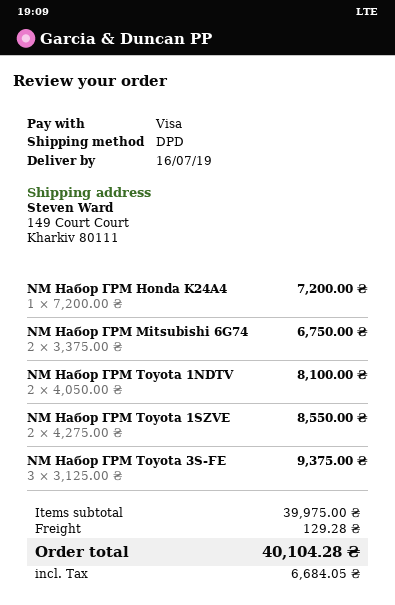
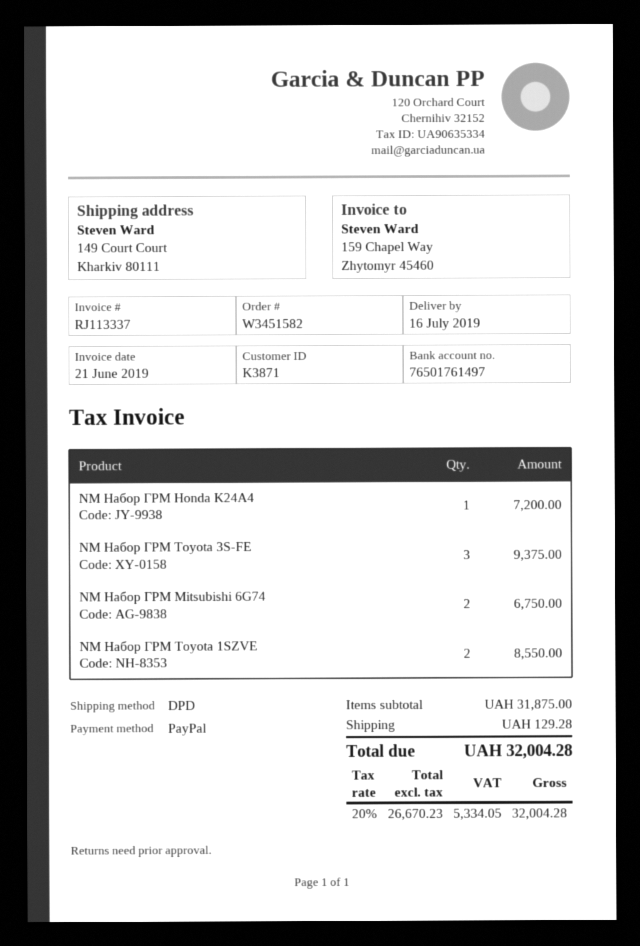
payment method: Visa -> PayPal
NM Набор ГРМ Toyota 1NDTV: 2 for 8100.00 -> none
subtotal: 39975.00 -> 31875.00
tax: 6684.05 -> 5334.05
total: 40104.28 -> 32004.28

